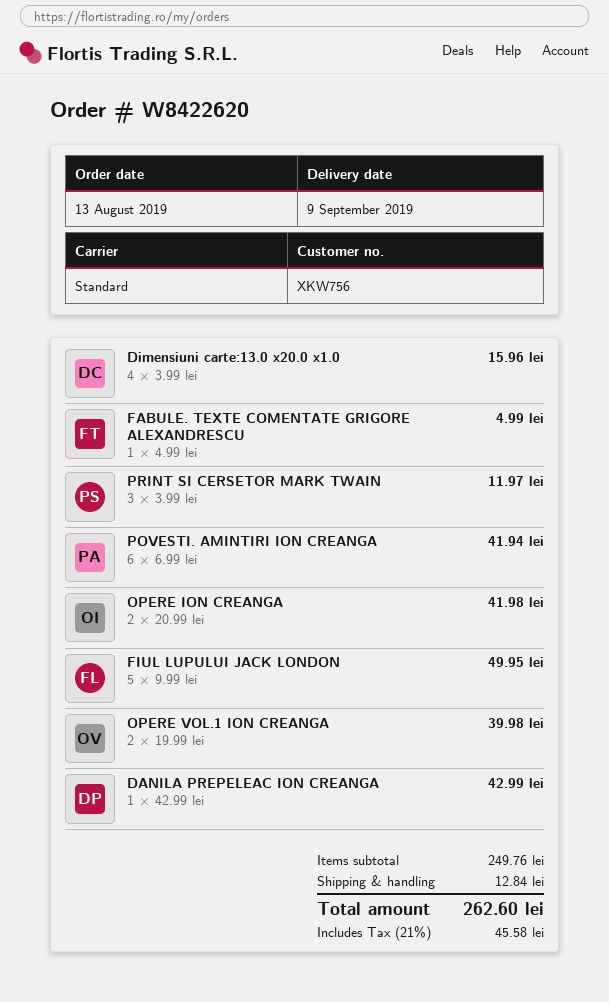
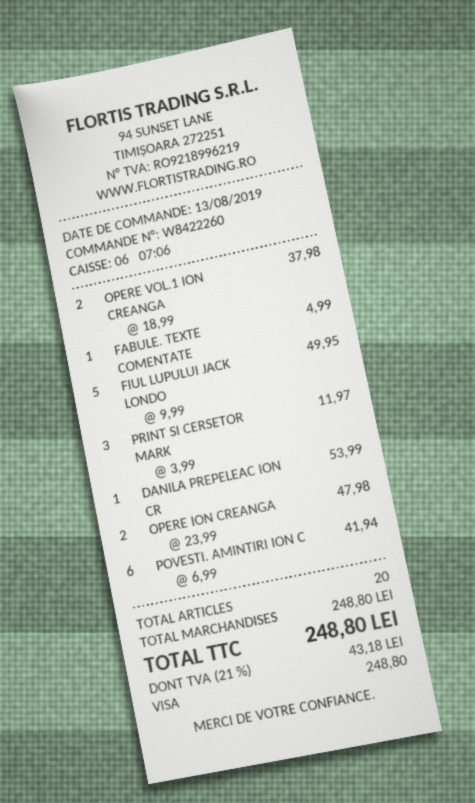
order number: W8422620 -> W8422260
Dimensiuni carte:13.0 x20.0 x1.0: 4 x 3.99 = 15.96 -> none
OPERE ION CREANGA: 2 x 20.99 = 41.98 -> 2 x 23.99 = 47.98
OPERE VOL.1 ION CREANGA: 2 x 19.99 = 39.98 -> 2 x 18.99 = 37.98
DANILA PREPELEAC ION CREANGA: 1 x 42.99 = 42.99 -> 1 x 53.99 = 53.99
subtotal: 249.76 -> 248.80
shipping: 12.84 -> none
tax: 21% = 45.58 -> 21% = 43.18
total: 262.60 -> 248.80

